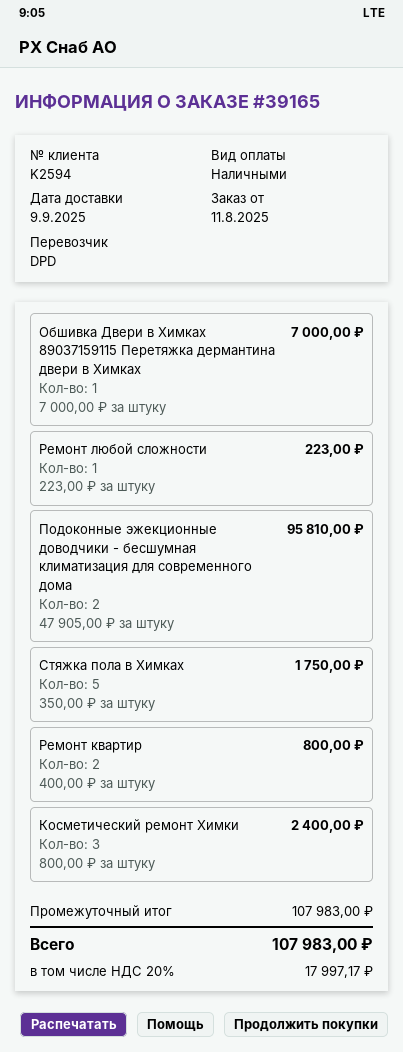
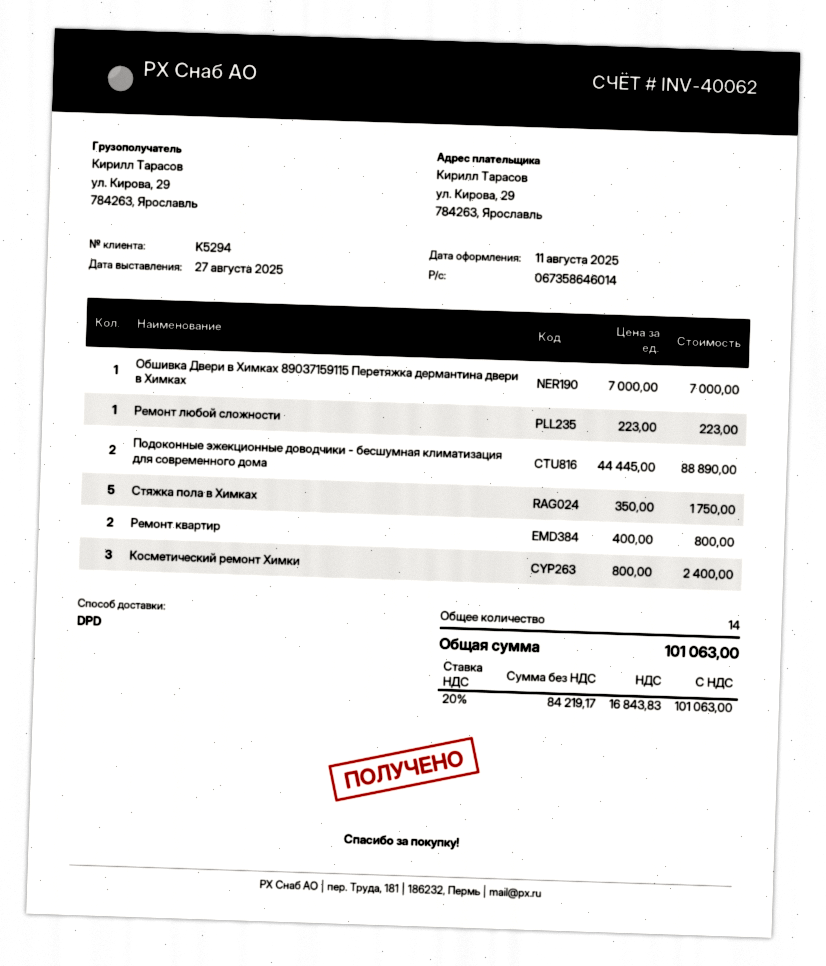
customer number: K2594 -> K5294
Подоконные эжекционные доводчики - бесшумная климатизация для современного дома: 2 x 47905.00 = 95810.00 -> 2 x 44445.00 = 88890.00
tax: 20% = 17997.17 -> 20% = 16843.83
total: 107983.00 -> 101063.00

